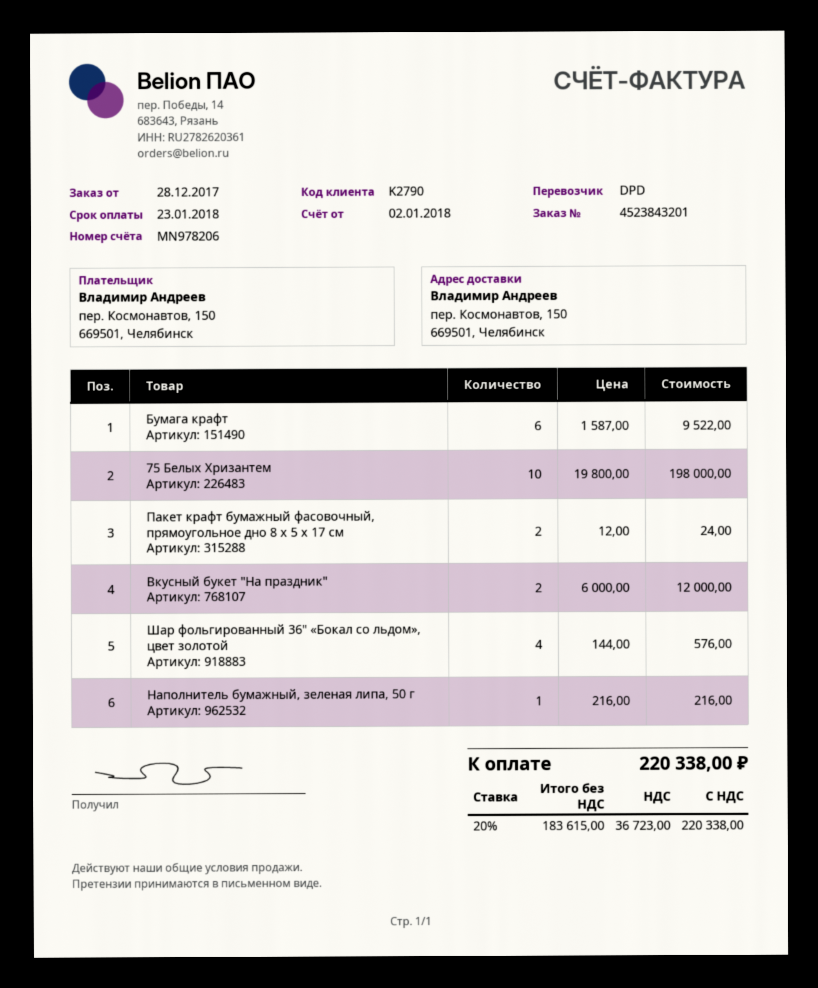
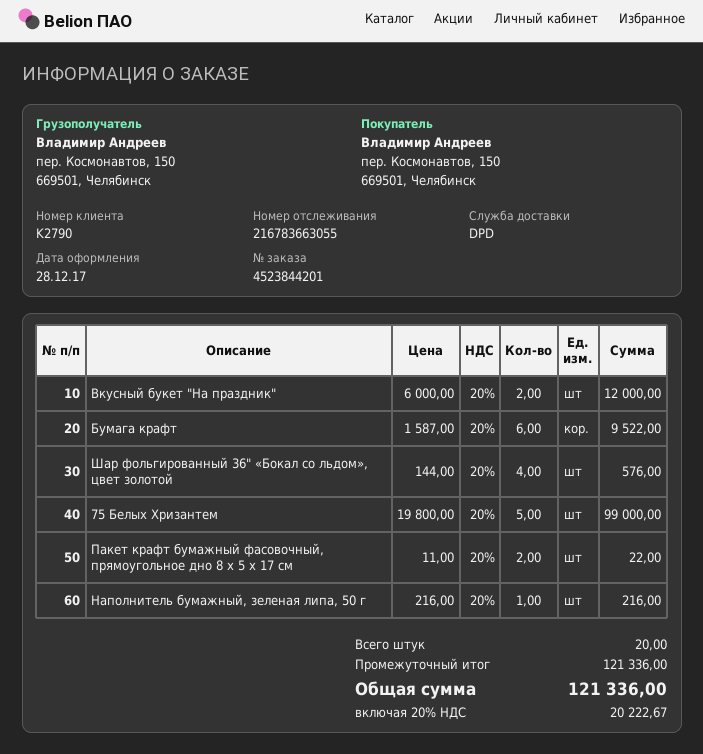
order number: 4523843201 -> 4523844201
75 Белых Хризантем: 10 x 19800.00 = 198000.00 -> 5 x 19800.00 = 99000.00
Пакет крафт бумажный фасовочный, прямоугольное дно 8 х 5 х 17 см: 2 x 12.00 = 24.00 -> 2 x 11.00 = 22.00
tax: 20% = 36723.00 -> 20% = 20222.67
total: 220338.00 -> 121336.00

